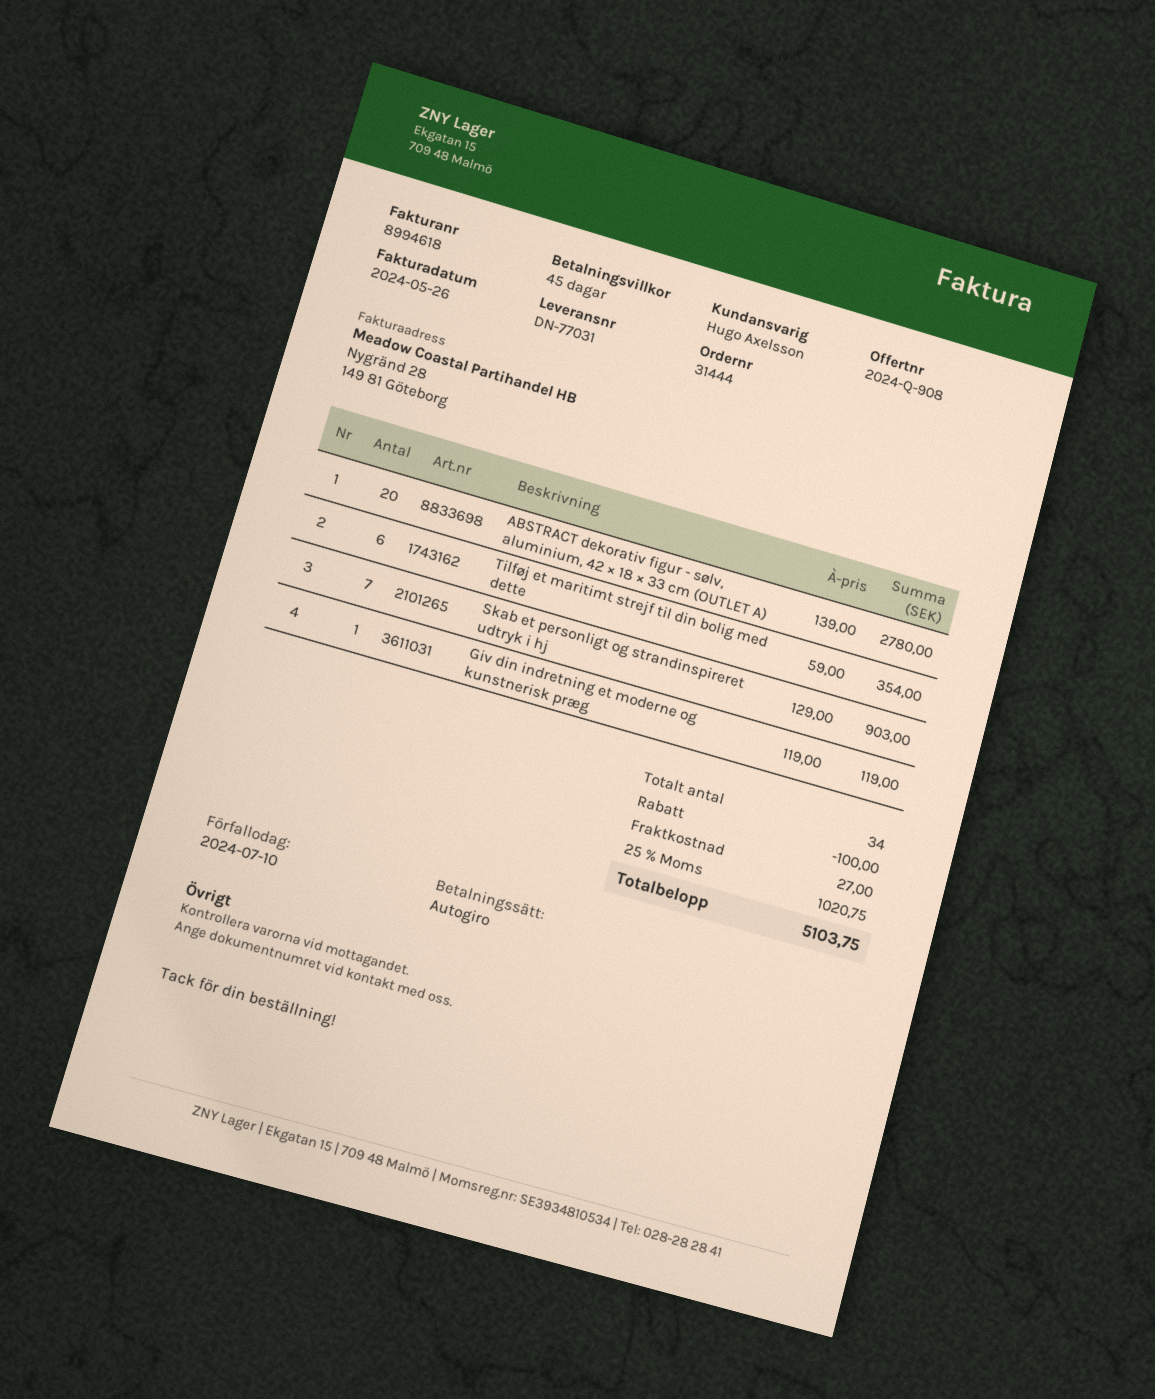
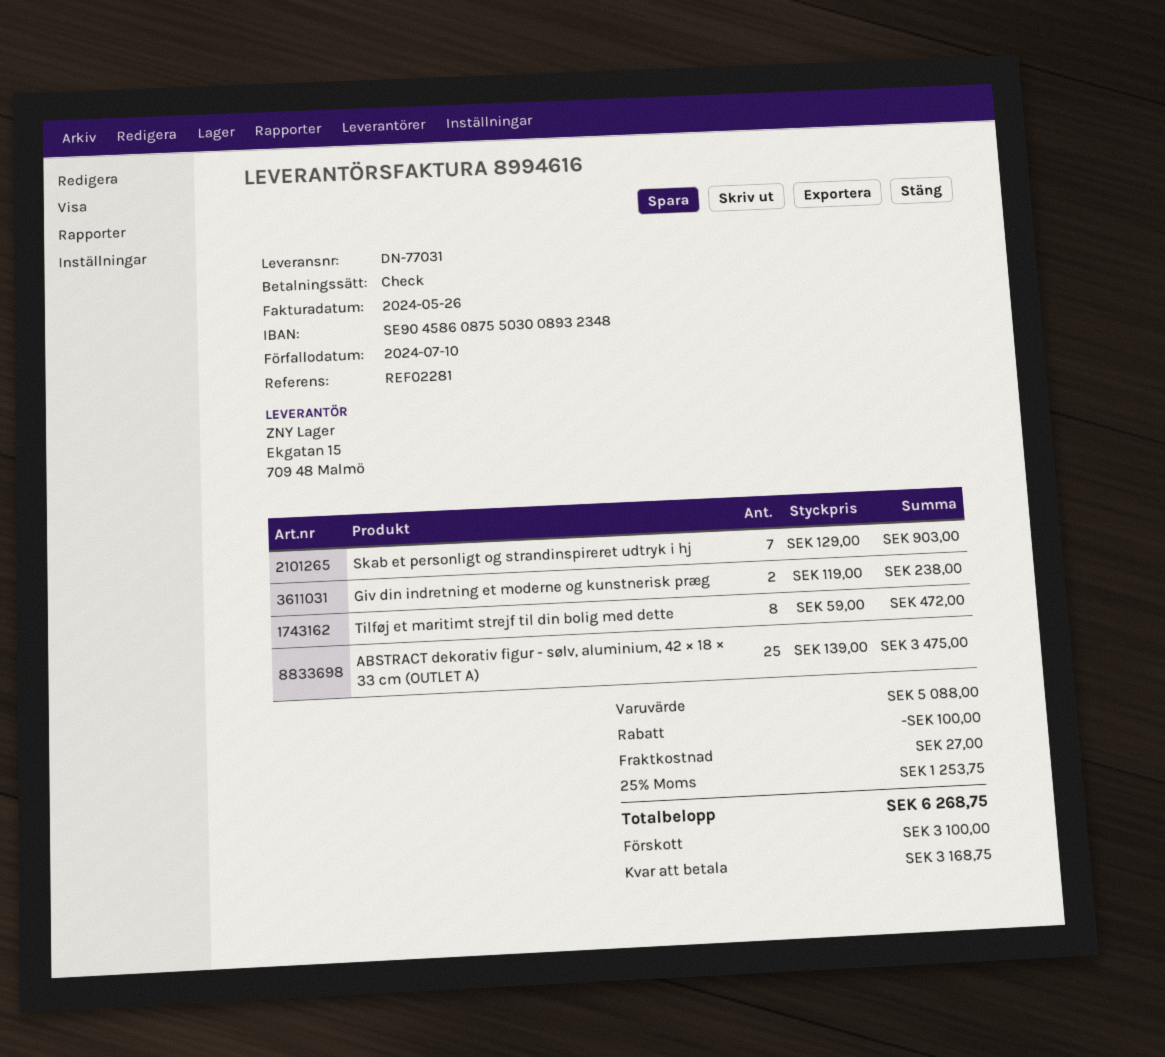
invoice number: 8994618 -> 8994616
payment method: direct debit -> cheque
ABSTRACT dekorativ figur - sølv, aluminium, 42 × 18 × 33 cm (OUTLET A): 20 x 139.00 = 2780.00 -> 25 x 139.00 = 3475.00
Tilføj et maritimt strejf til din bolig med dette: 6 x 59.00 = 354.00 -> 8 x 59.00 = 472.00
Giv din indretning et moderne og kunstnerisk præg: 1 x 119.00 = 119.00 -> 2 x 119.00 = 238.00
tax: 25% = 1020.75 -> 25% = 1253.75
total: 5103.75 -> 6268.75

